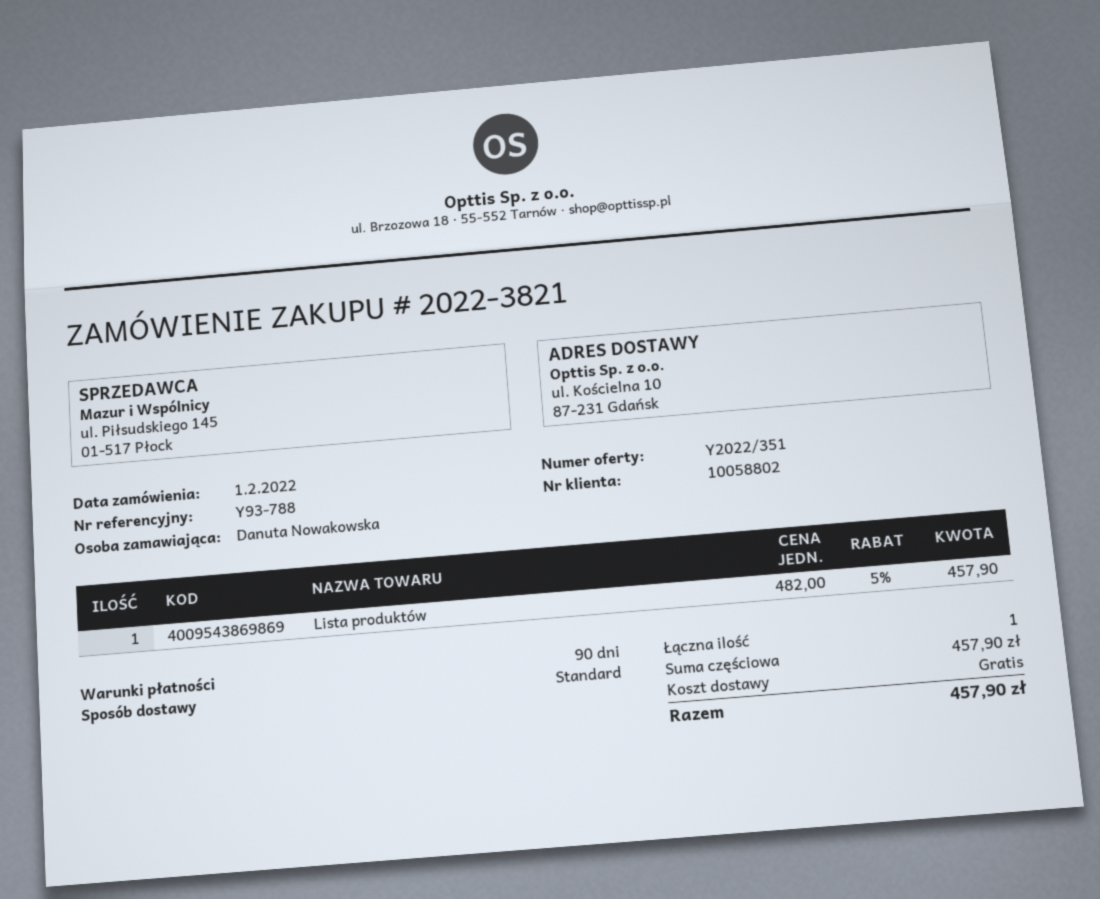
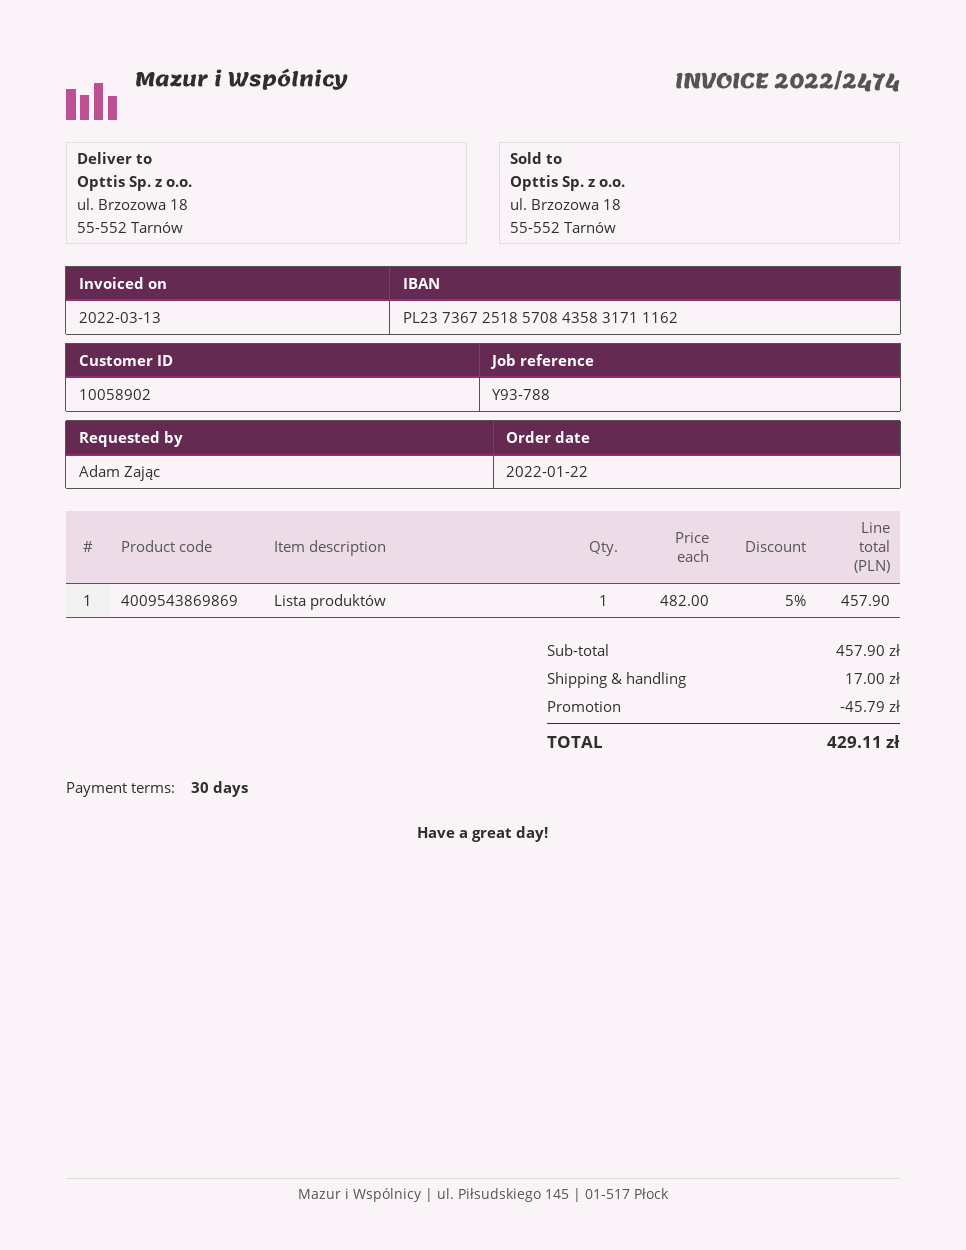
order date: 2022-02-01 -> 2022-01-22
payment terms: 90 days -> 30 days
customer number: 10058802 -> 10058902
ordered by: Danuta Nowakowska -> Adam Zając
ship to: ul. Kościelna 10, 87-231 Gdańsk -> ul. Brzozowa 18, 55-552 Tarnów
discount: none -> 45.79
shipping: 0.00 -> 17.00
total: 457.90 -> 429.11

